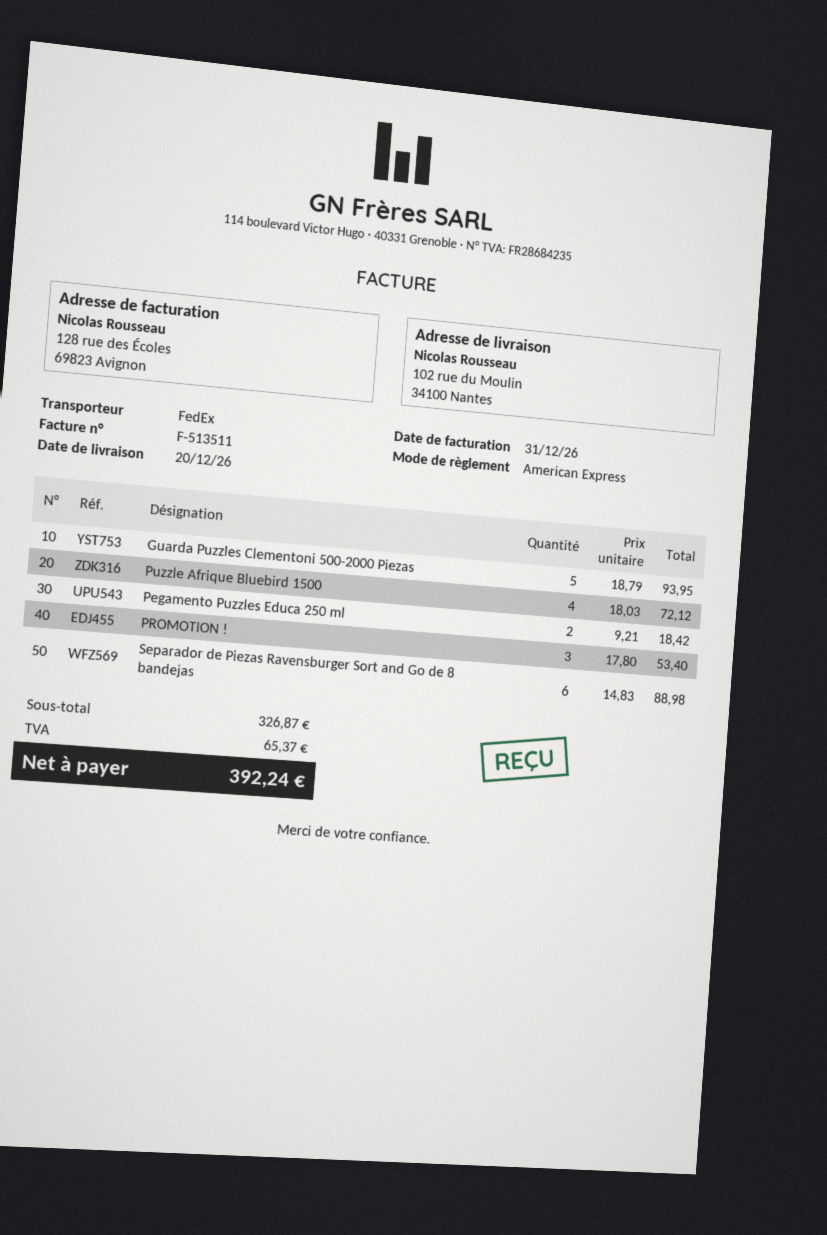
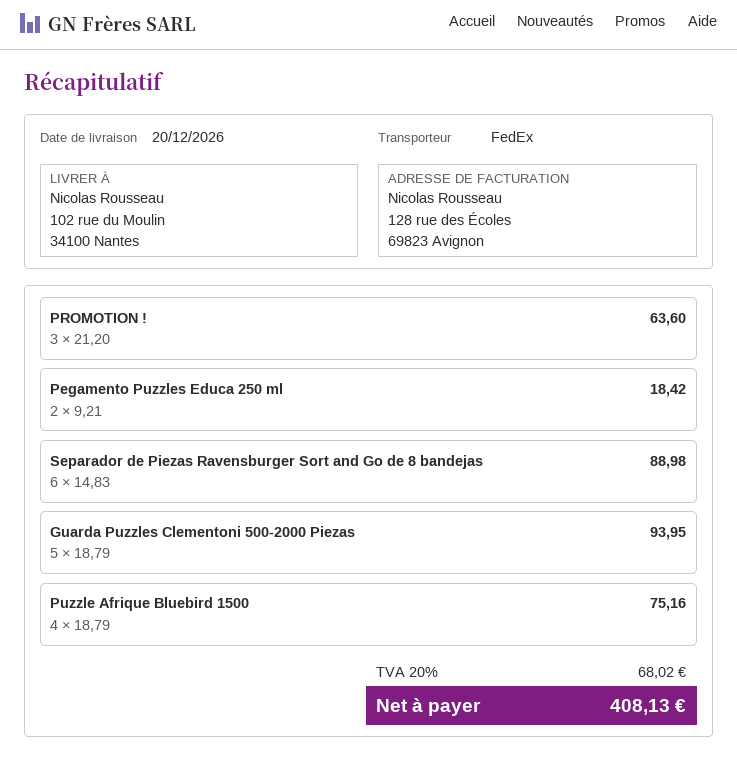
Puzzle Afrique Bluebird 1500: 4 x 18.03 = 72.12 -> 4 x 18.79 = 75.16
PROMOTION !: 3 x 17.80 = 53.40 -> 3 x 21.20 = 63.60
tax: 65.37 -> 68.02
total: 392.24 -> 408.13

